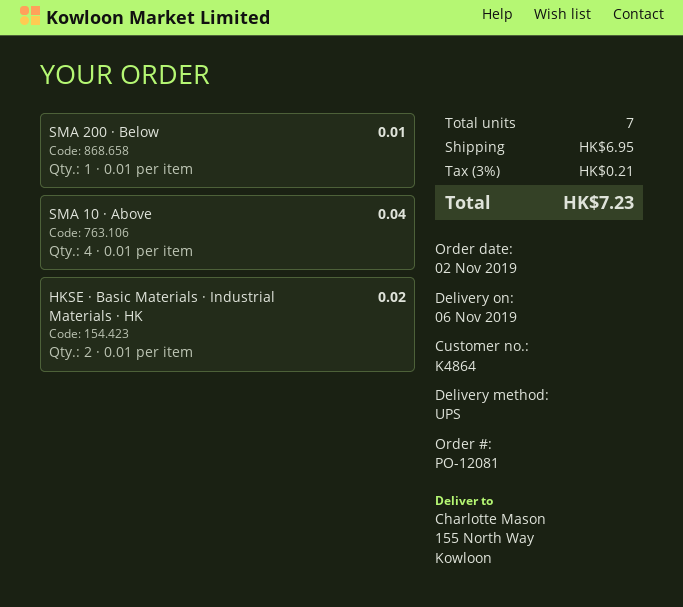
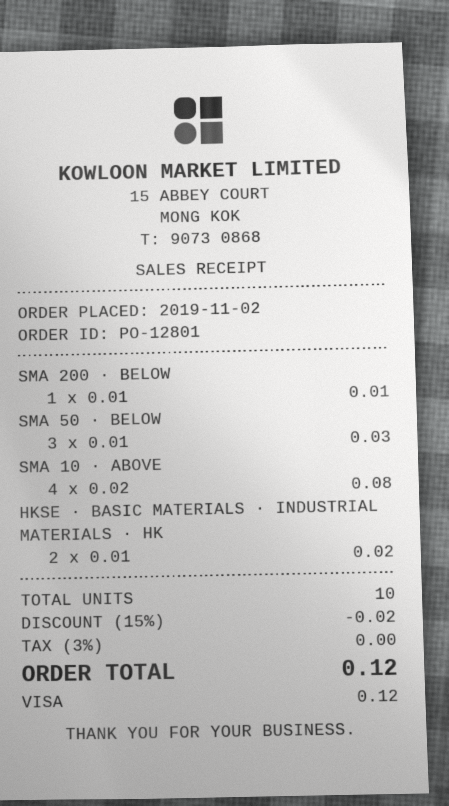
order number: PO-12081 -> PO-12801
SMA 10 · Above: 4 x 0.01 = 0.04 -> 4 x 0.02 = 0.08
SMA 50 · BELOW: none -> 3 x 0.01 = 0.03
total quantity: 7 -> 10
discount: none -> 15% = 0.02
shipping: 6.95 -> none
tax: 3% = 0.21 -> 3% = 0.00
total: 7.23 -> 0.12

